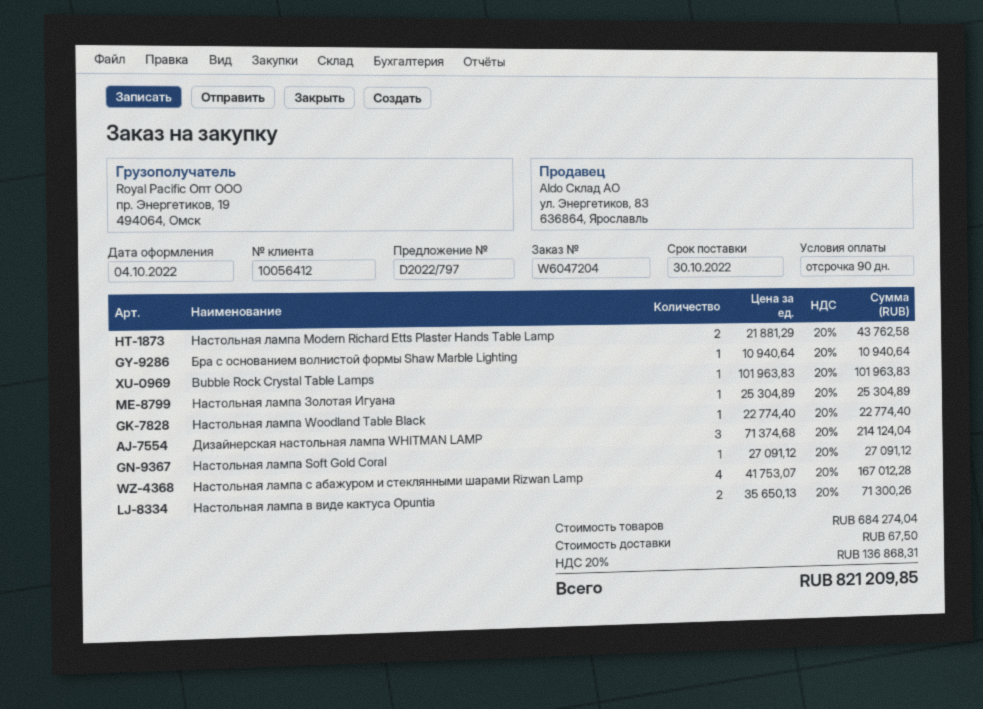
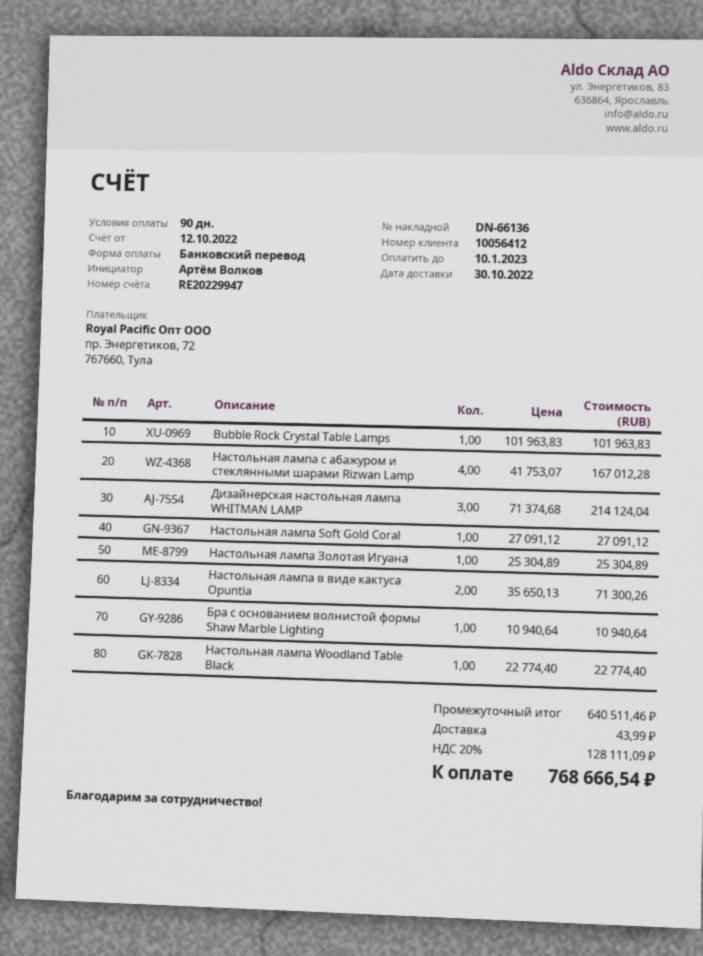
Настольная лампа Modern Richard Etts Plaster Hands Table Lamp: 2 x 21881.29 = 43762.58 -> none
subtotal: 684274.04 -> 640511.46
shipping: 67.50 -> 43.99
tax: 20% = 136868.31 -> 20% = 128111.09
total: 821209.85 -> 768666.54

